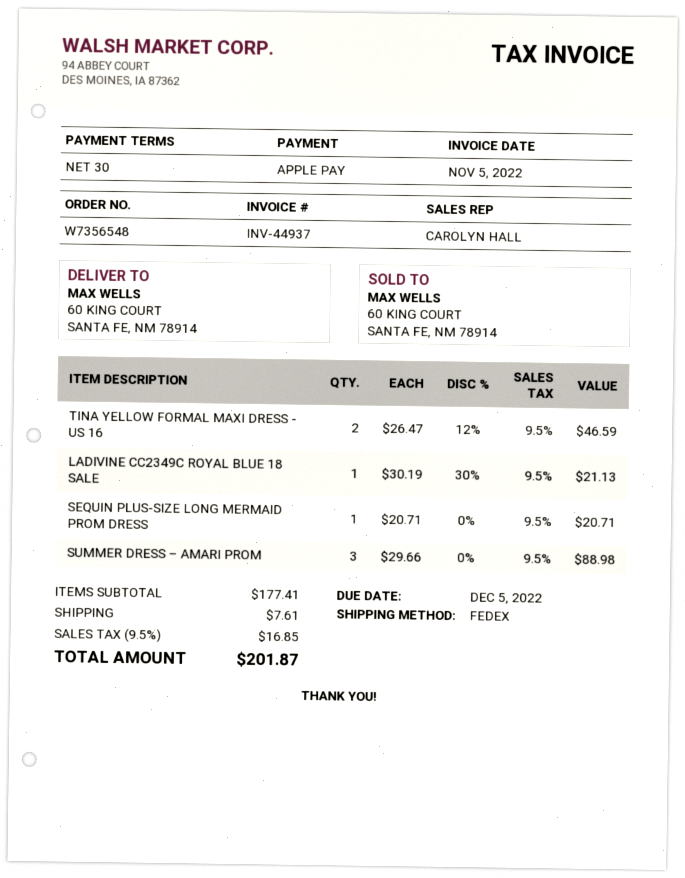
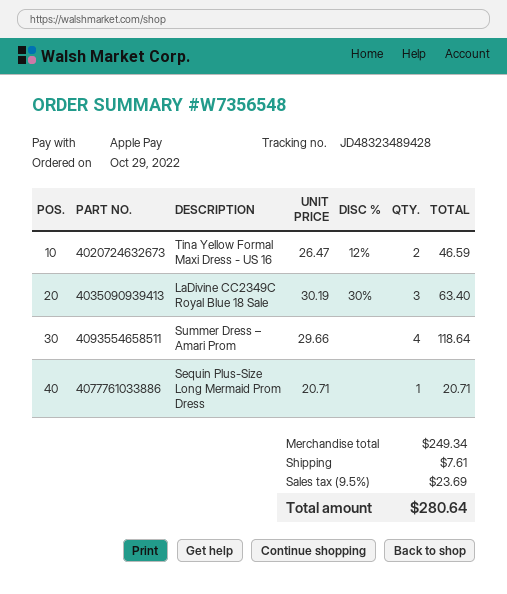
LADIVINE CC2349C ROYAL BLUE 18 SALE: 1 x 30.19 - 30% = 21.13 -> 3 x 30.19 - 30% = 63.40
SUMMER DRESS – AMARI PROM: 3 x 29.66 = 88.98 -> 4 x 29.66 = 118.64
subtotal: 177.41 -> 249.34
tax: 9.5% = 16.85 -> 9.5% = 23.69
total: 201.87 -> 280.64

